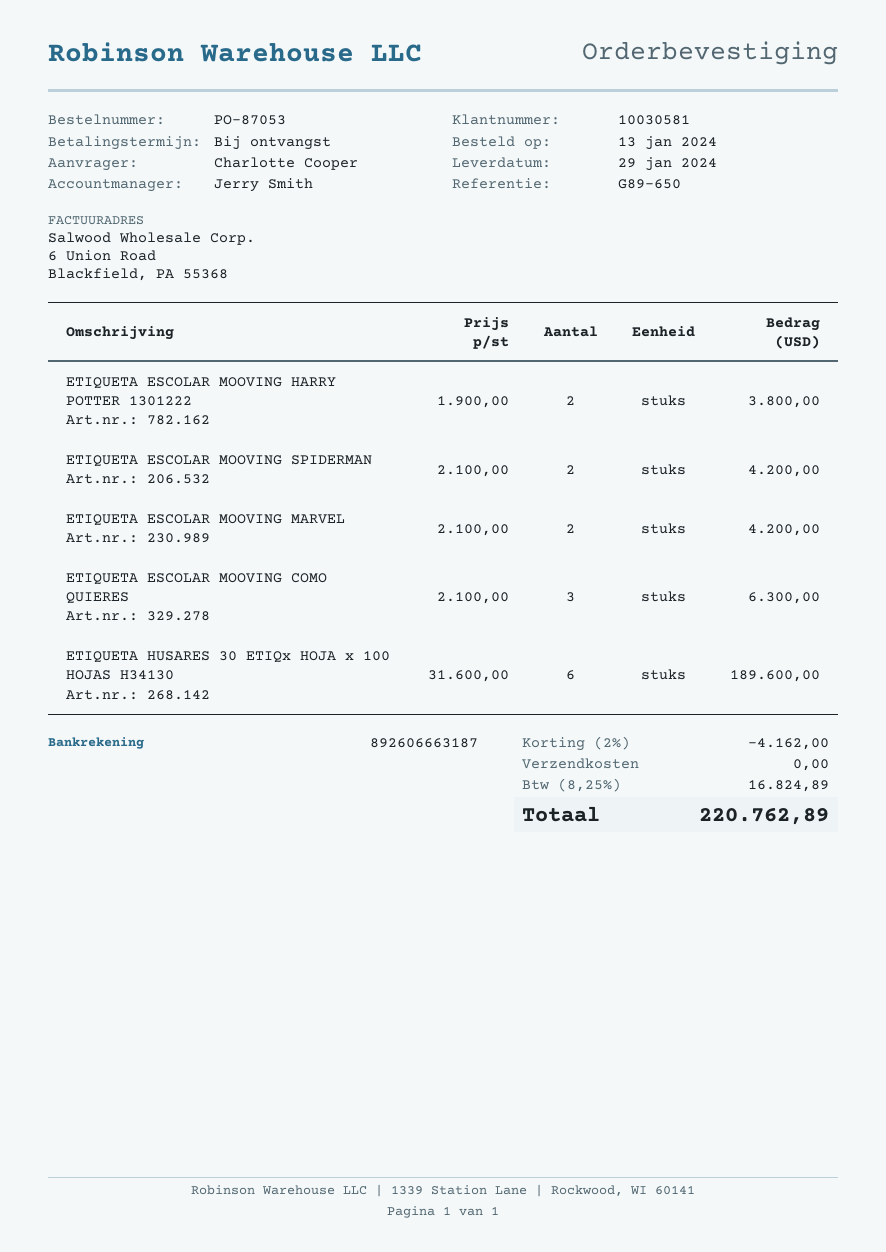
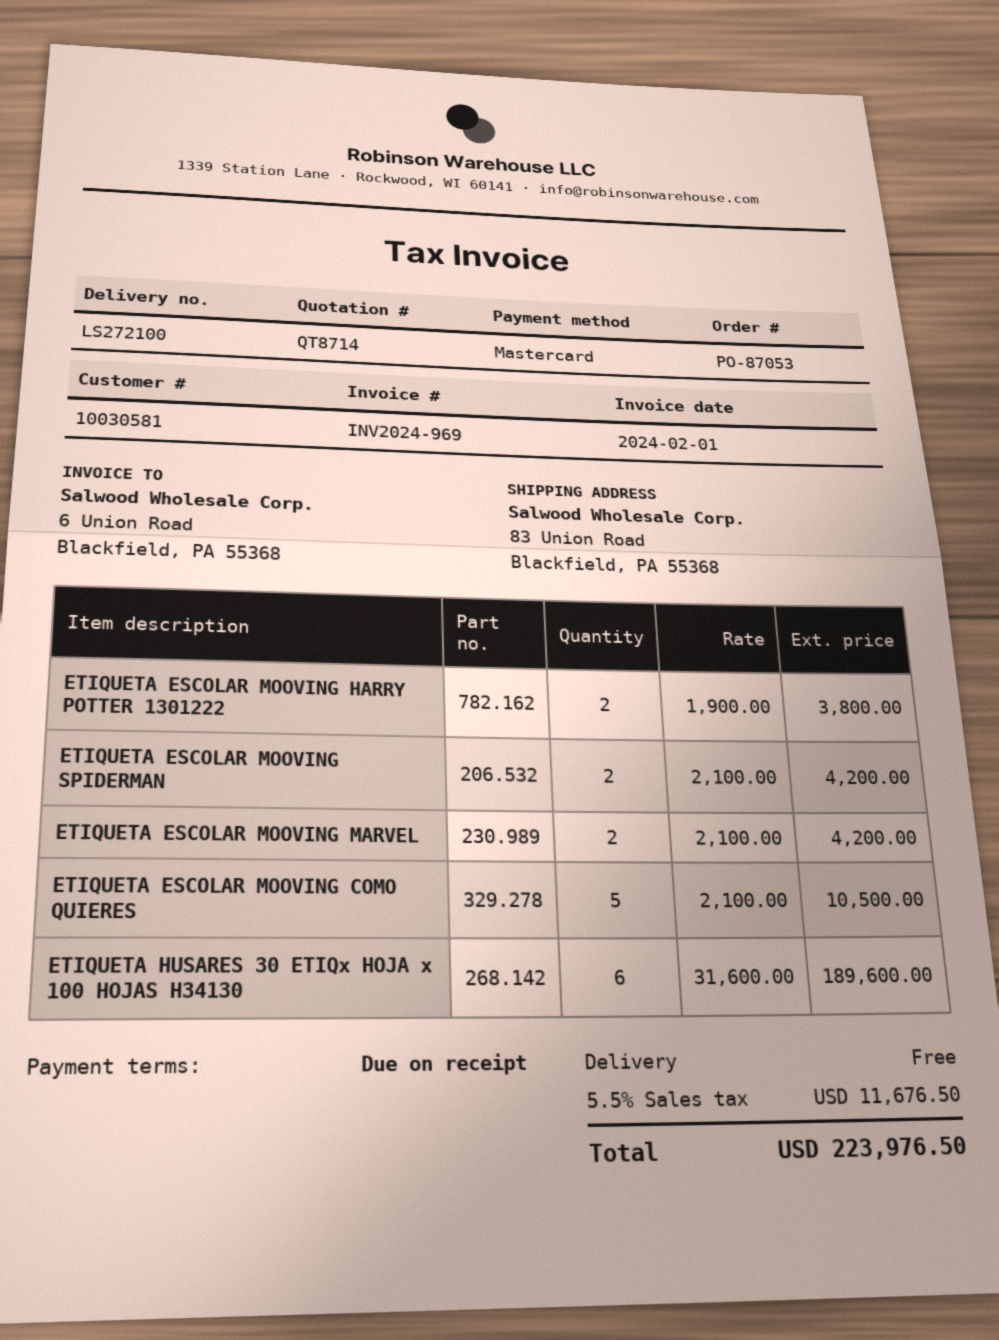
ETIQUETA ESCOLAR MOOVING COMO QUIERES: 3 x 2100.00 = 6300.00 -> 5 x 2100.00 = 10500.00
discount: 2% = 4162.00 -> none
tax: 8.25% = 16824.89 -> 5.5% = 11676.50
total: 220762.89 -> 223976.50

